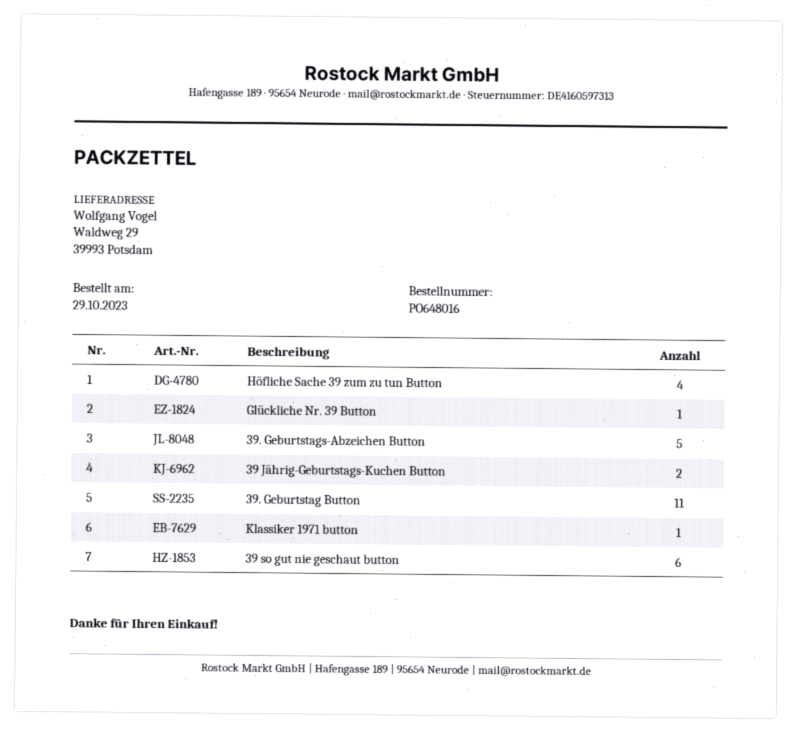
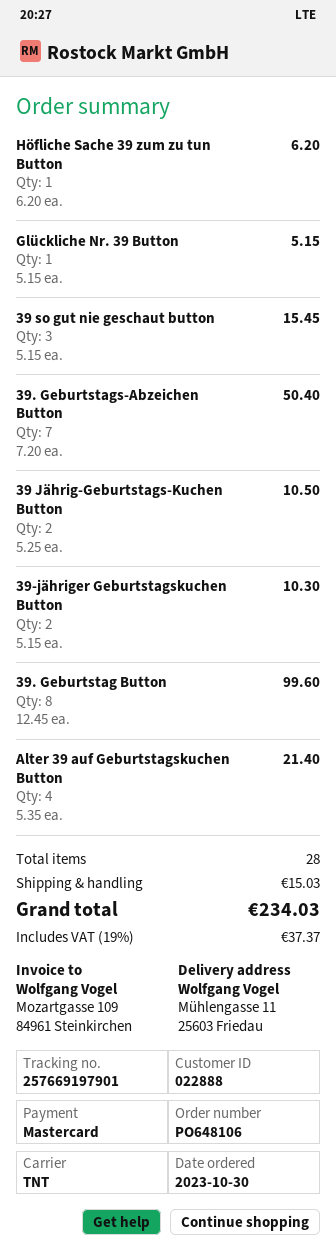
order number: PO648016 -> PO648106
order date: 2023-10-29 -> 2023-10-30
ship to: Waldweg 29, 39993 Potsdam -> Mühlengasse 11, 25603 Friedau
Höfliche Sache 39 zum zu tun Button: 4 -> 1
39. Geburtstags-Abzeichen Button: 5 -> 7
39. Geburtstag Button: 11 -> 8
Klassiker 1971 button: 1 -> none
39 so gut nie geschaut button: 6 -> 3
39-jähriger Geburtstagskuchen Button: none -> 2
Alter 39 auf Geburtstagskuchen Button: none -> 4

